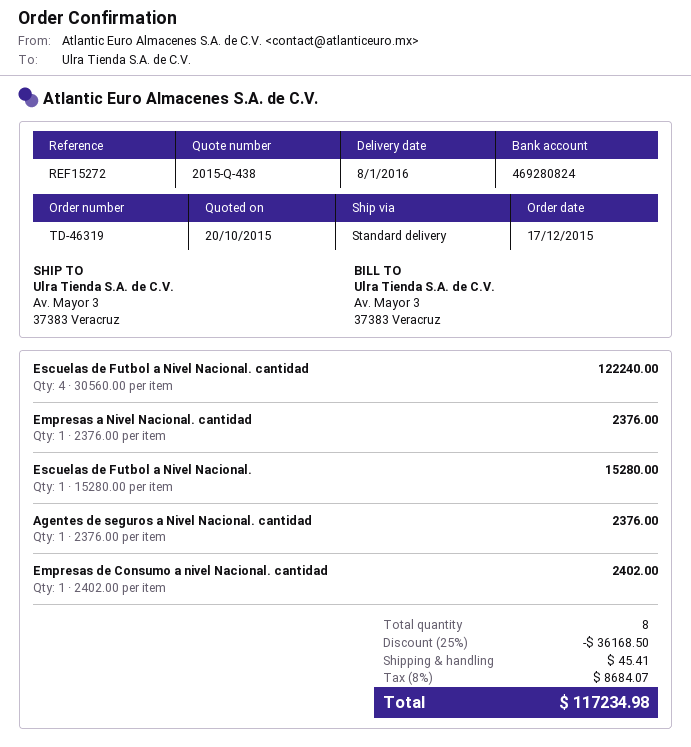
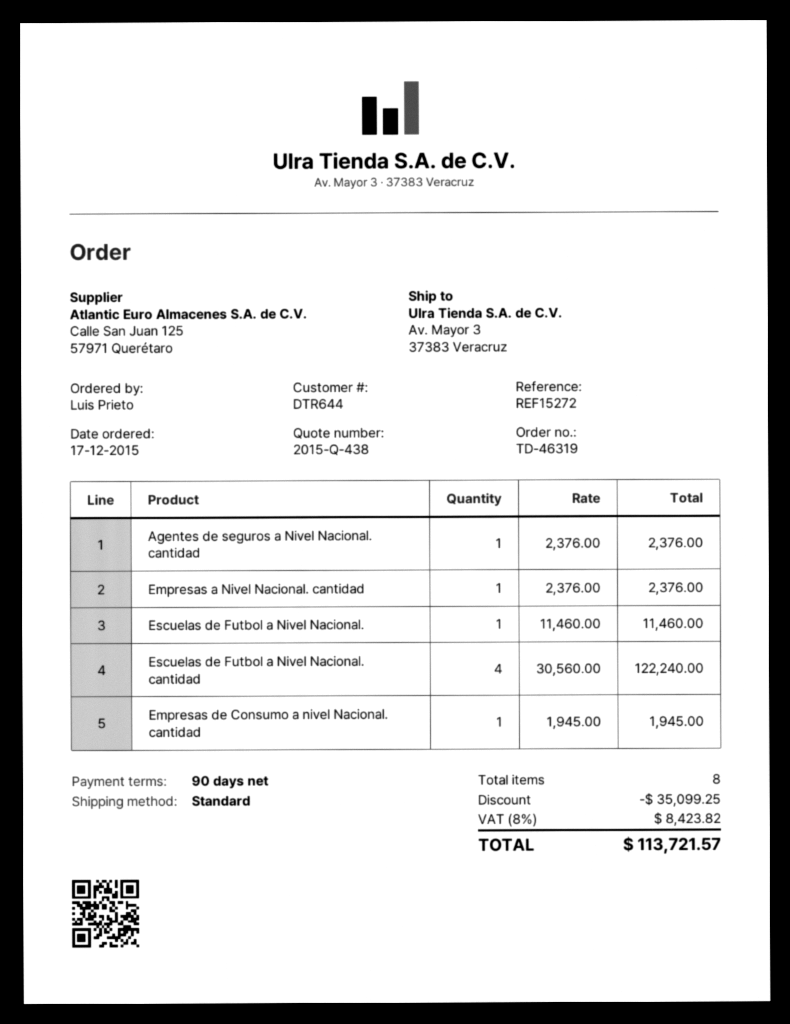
Escuelas de Futbol a Nivel Nacional.: 1 x 15280.00 = 15280.00 -> 1 x 11460.00 = 11460.00
Empresas de Consumo a nivel Nacional. cantidad: 1 x 2402.00 = 2402.00 -> 1 x 1945.00 = 1945.00
discount: 36168.50 -> 35099.25
shipping: 45.41 -> none
tax: 8% = 8684.07 -> 8% = 8423.82
total: 117234.98 -> 113721.57

